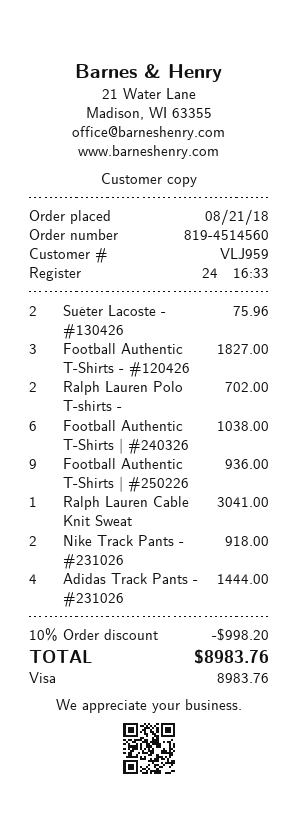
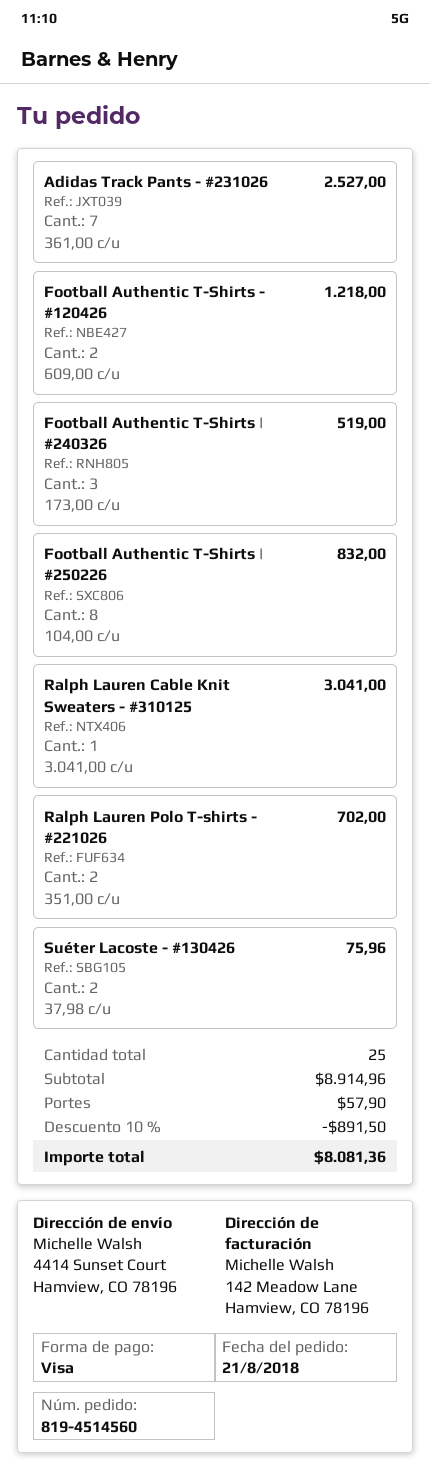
Football Authentic T-Shirts - #120426: 3 for 1827.00 -> 2 for 1218.00
Football Authentic T-Shirts | #240326: 6 for 1038.00 -> 3 for 519.00
Football Authentic T-Shirts | #250226: 9 for 936.00 -> 8 for 832.00
Nike Track Pants - #231026: 2 for 918.00 -> none
Adidas Track Pants - #231026: 4 for 1444.00 -> 7 for 2527.00
discount: 10% = 998.20 -> 10% = 891.50
shipping: none -> 57.90
total: 8983.76 -> 8081.36

